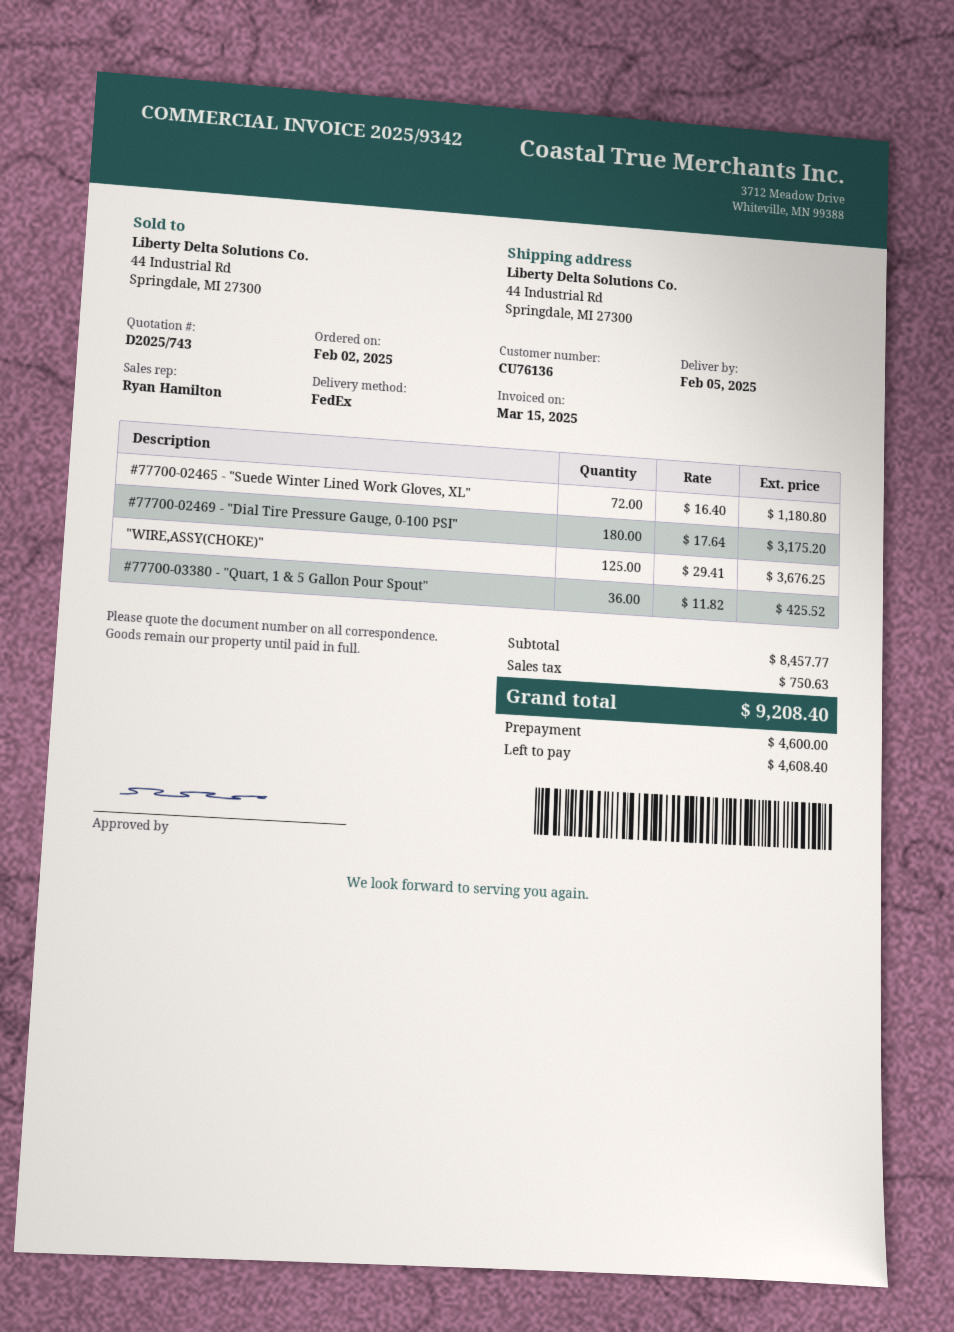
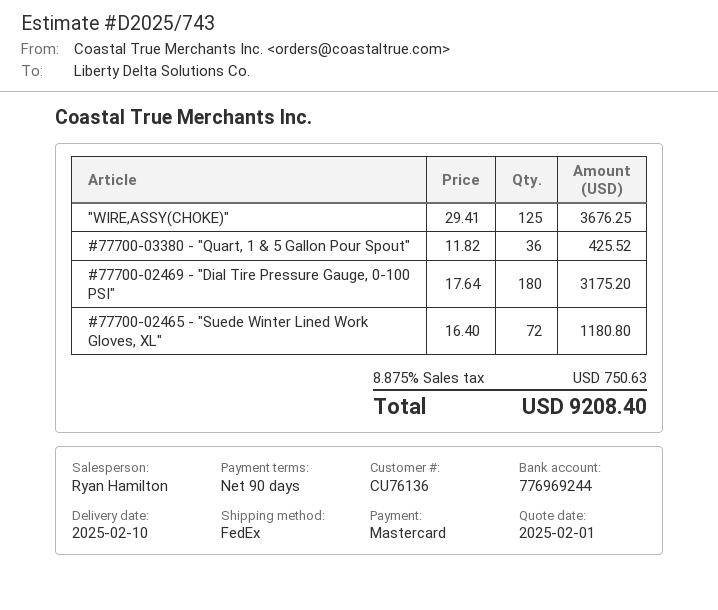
delivery date: 2025-02-05 -> 2025-02-10

